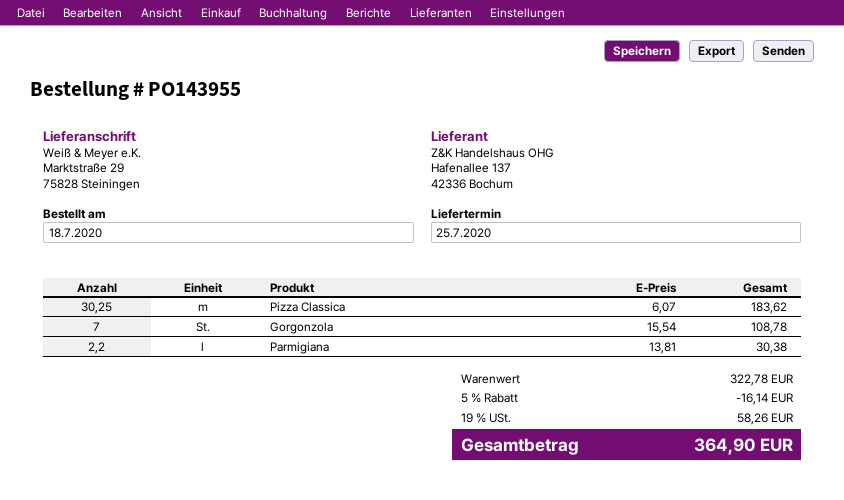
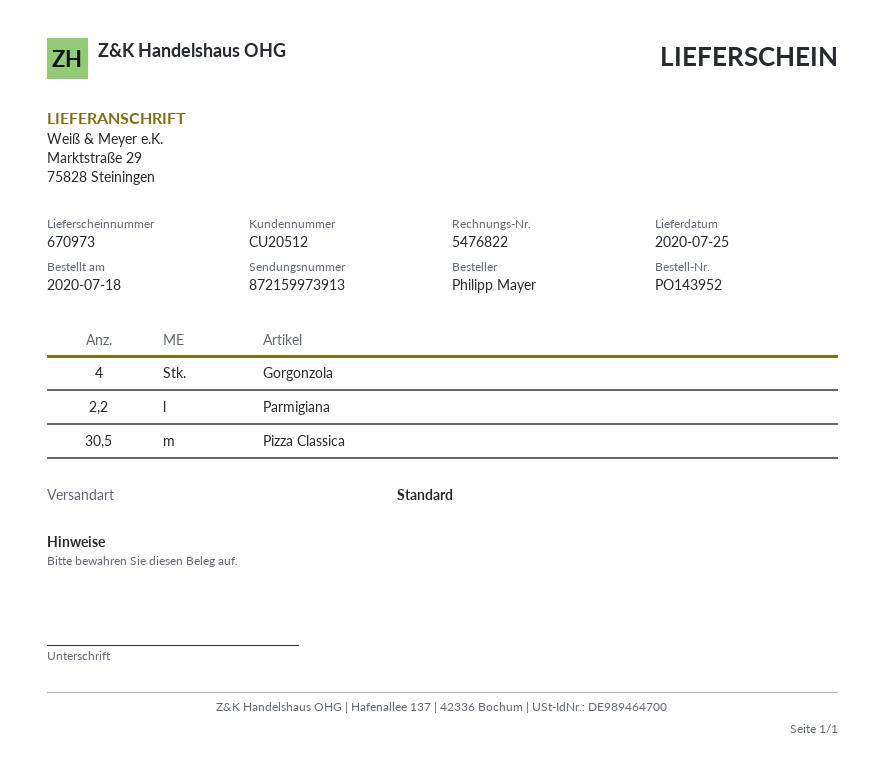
order number: PO143955 -> PO143952
Pizza Classica: 30.25 -> 30.5
Gorgonzola: 7 -> 4

